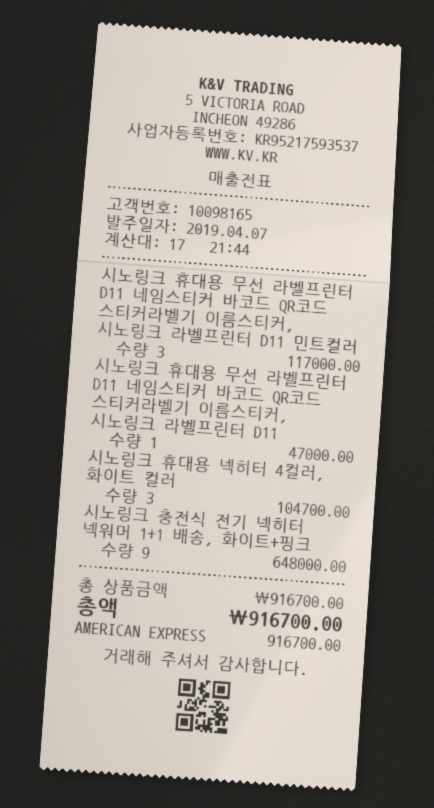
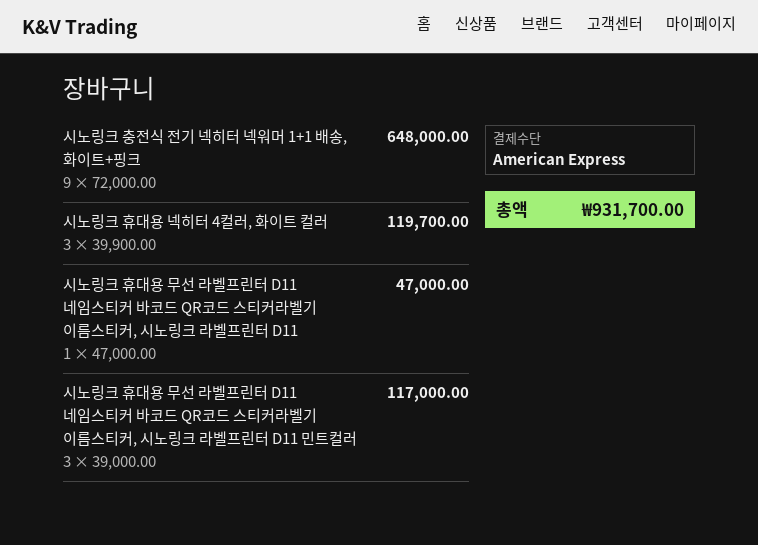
시노링크 휴대용 넥히터 4컬러, 화이트 컬러: 3 for 104700.00 -> 3 for 119700.00
total: 916700.00 -> 931700.00

